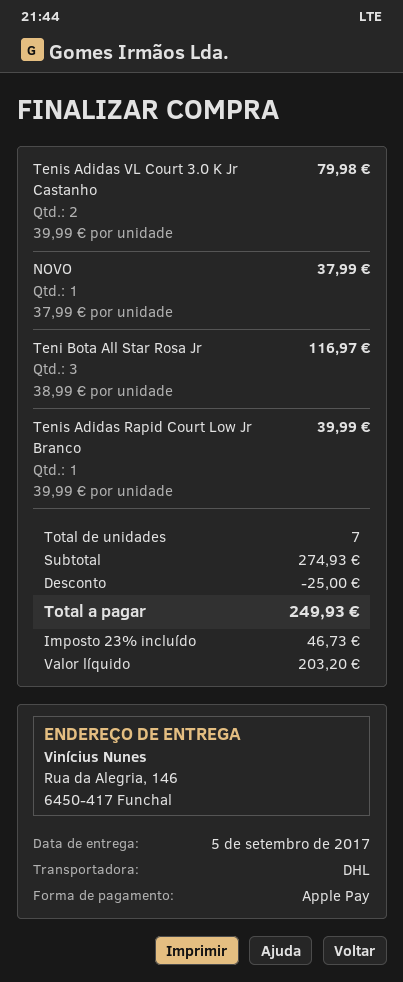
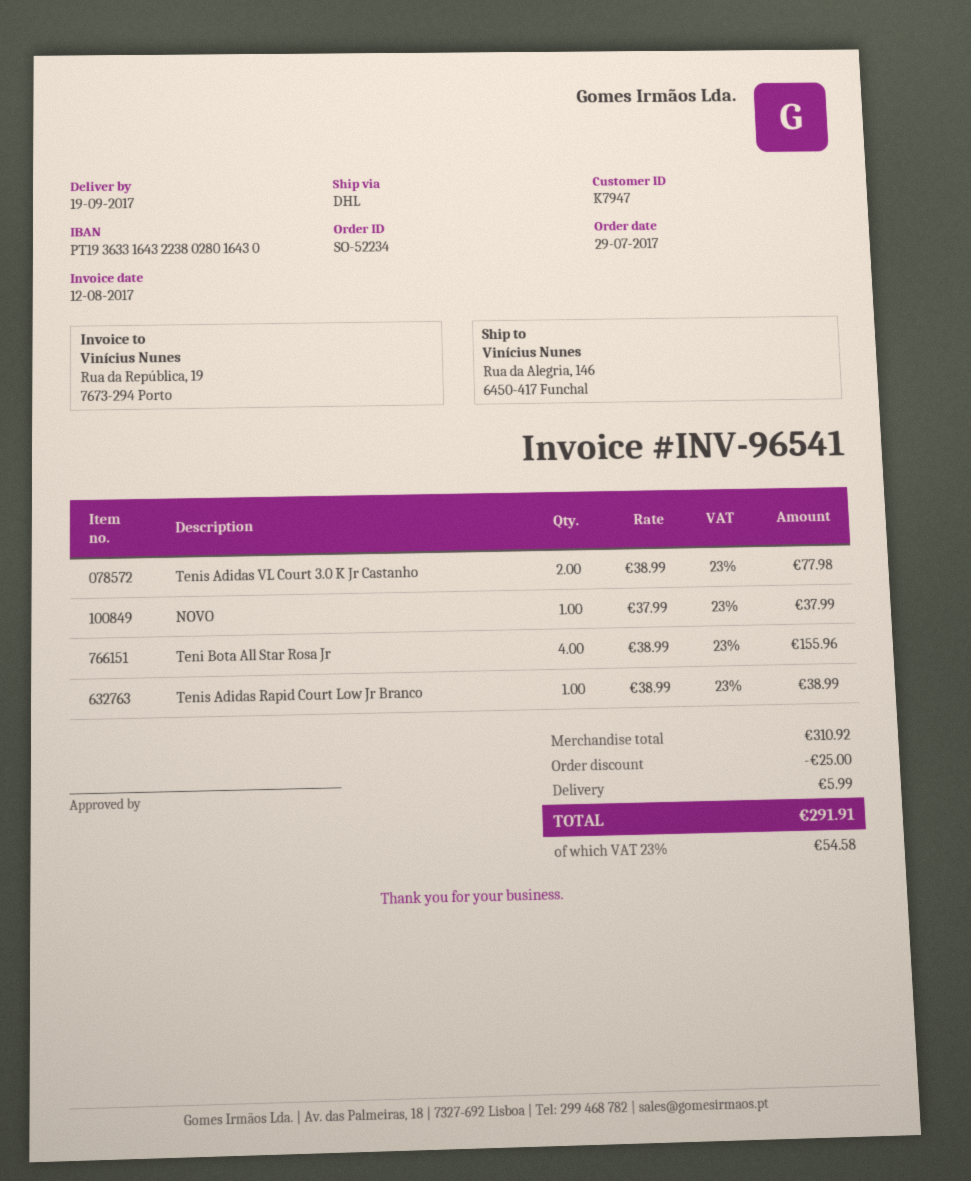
delivery date: 2017-09-05 -> 2017-09-19
Tenis Adidas VL Court 3.0 K Jr Castanho: 2 x 39.99 = 79.98 -> 2 x 38.99 = 77.98
Teni Bota All Star Rosa Jr: 3 x 38.99 = 116.97 -> 4 x 38.99 = 155.96
Tenis Adidas Rapid Court Low Jr Branco: 1 x 39.99 = 39.99 -> 1 x 38.99 = 38.99
subtotal: 274.93 -> 310.92
shipping: none -> 5.99
tax: 23% = 46.73 -> 23% = 54.58
total: 249.93 -> 291.91

